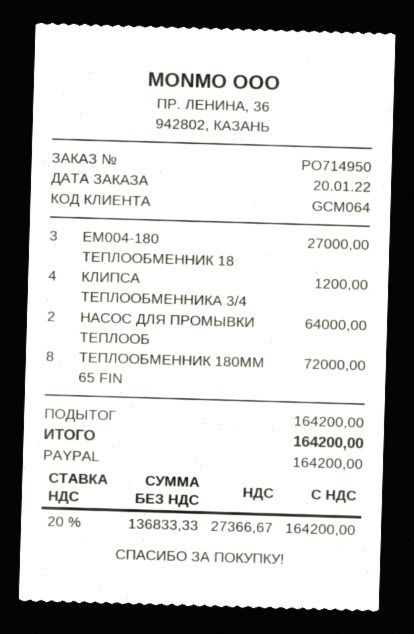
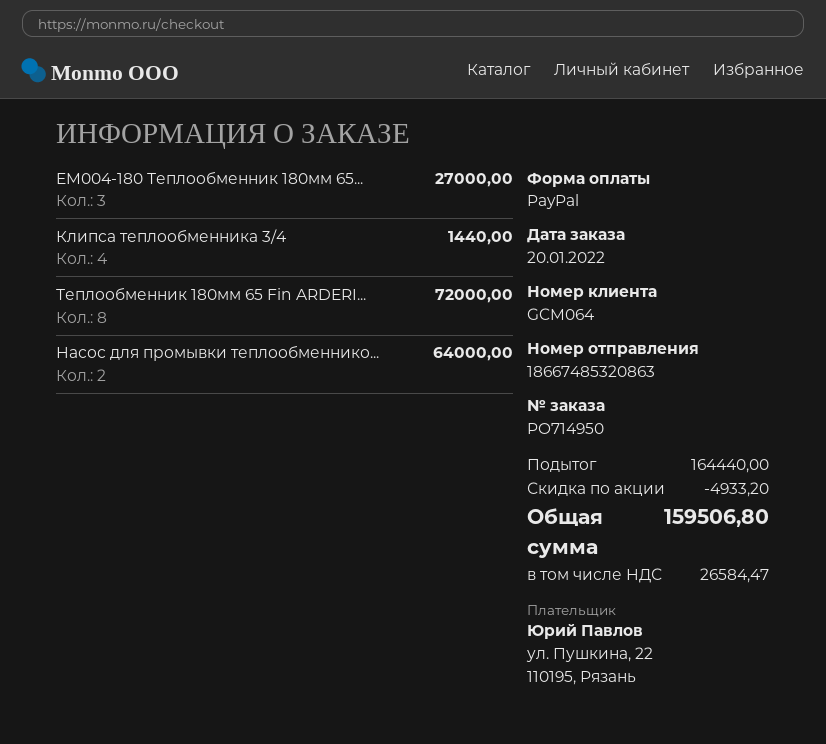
КЛИПСА ТЕПЛООБМЕННИКА 3/4: 4 for 1200.00 -> 4 for 1440.00
subtotal: 164200.00 -> 164440.00
discount: none -> 4933.20
tax: 27366.67 -> 26584.47
total: 164200.00 -> 159506.80

